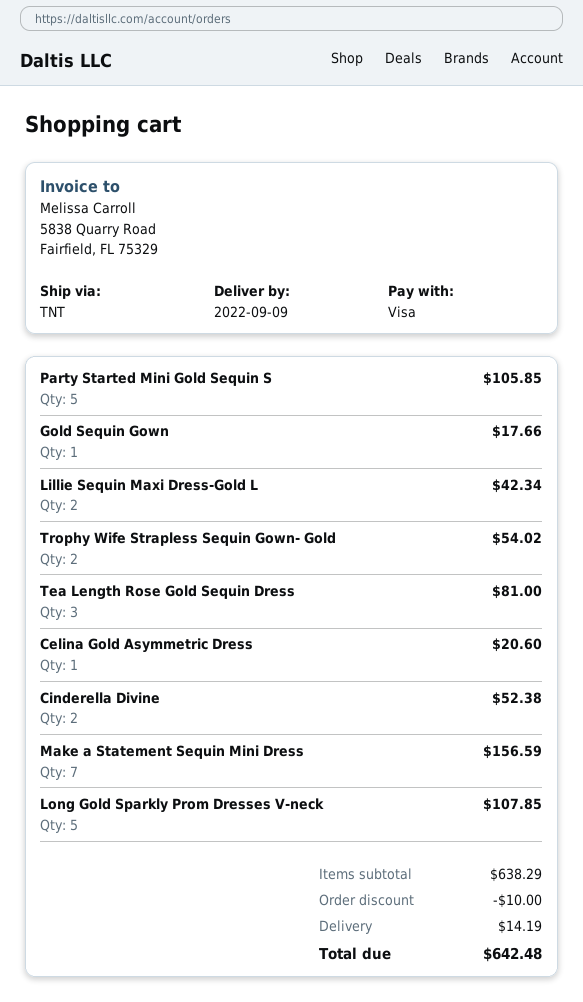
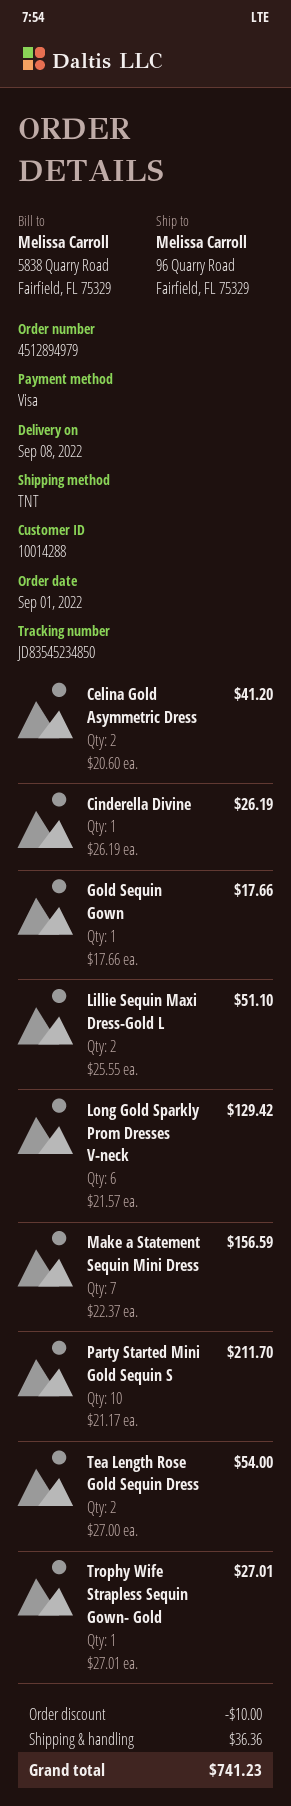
delivery date: 2022-09-09 -> 2022-09-08
Party Started Mini Gold Sequin S: 5 for 105.85 -> 10 for 211.70
Lillie Sequin Maxi Dress-Gold L: 2 for 42.34 -> 2 for 51.10
Trophy Wife Strapless Sequin Gown- Gold: 2 for 54.02 -> 1 for 27.01
Tea Length Rose Gold Sequin Dress: 3 for 81.00 -> 2 for 54.00
Celina Gold Asymmetric Dress: 1 for 20.60 -> 2 for 41.20
Cinderella Divine: 2 for 52.38 -> 1 for 26.19
Long Gold Sparkly Prom Dresses V-neck: 5 for 107.85 -> 6 for 129.42
shipping: 14.19 -> 36.36
total: 642.48 -> 741.23

